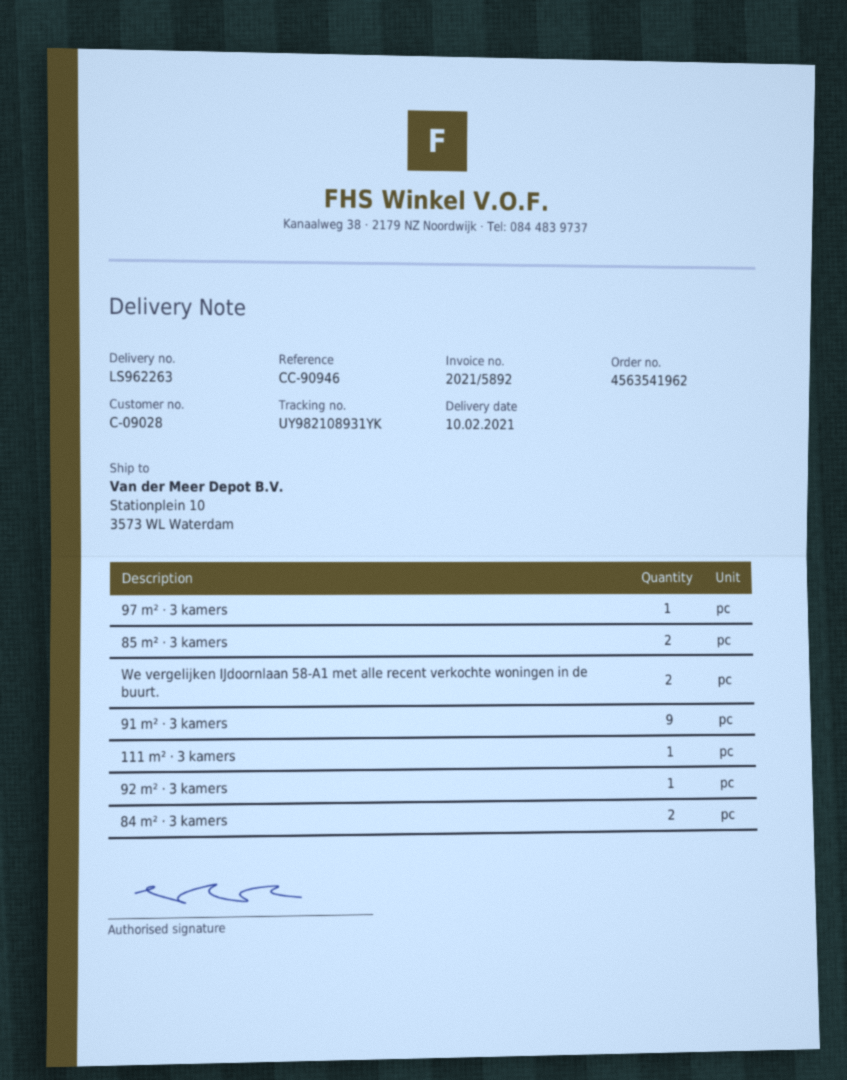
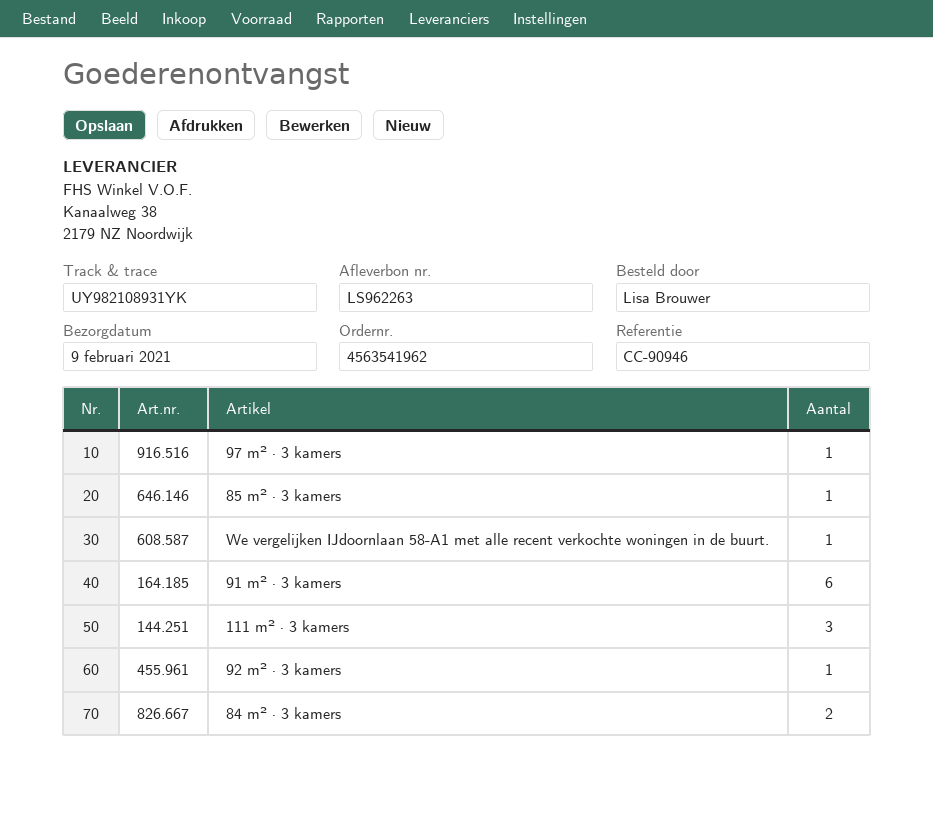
delivery date: 2021-02-10 -> 2021-02-09
85 m² · 3 kamers: 2 -> 1
We vergelijken IJdoornlaan 58-A1 met alle recent verkochte woningen in de buurt.: 2 -> 1
91 m² · 3 kamers: 9 -> 6
111 m² · 3 kamers: 1 -> 3

